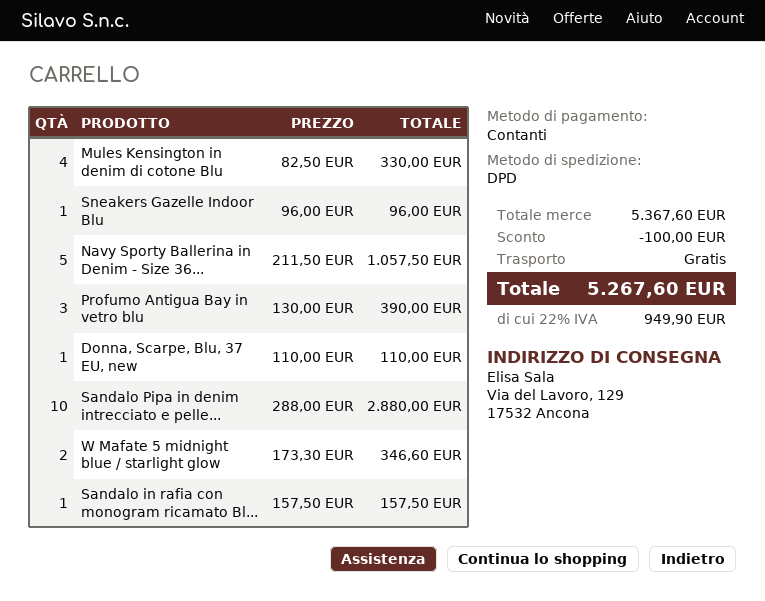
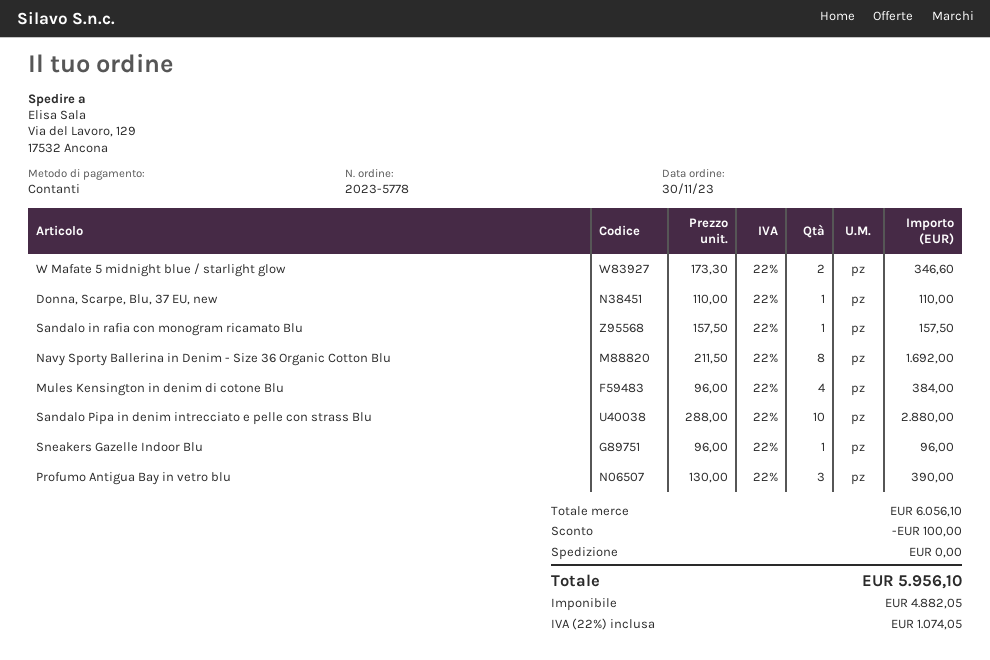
Mules Kensington in denim di cotone Blu: 4 x 82.50 = 330.00 -> 4 x 96.00 = 384.00
Navy Sporty Ballerina in Denim - Size 36...: 5 x 211.50 = 1057.50 -> 8 x 211.50 = 1692.00
subtotal: 5367.60 -> 6056.10
tax: 22% = 949.90 -> 22% = 1074.05
total: 5267.60 -> 5956.10

